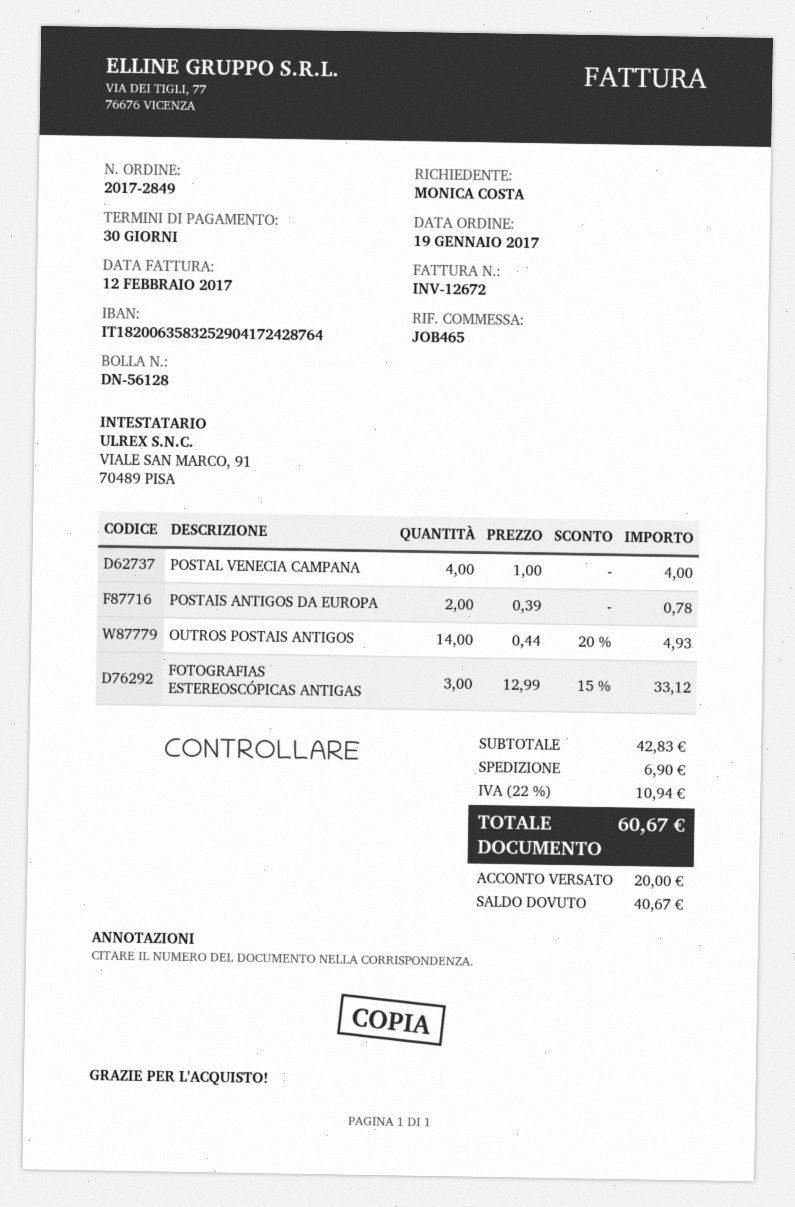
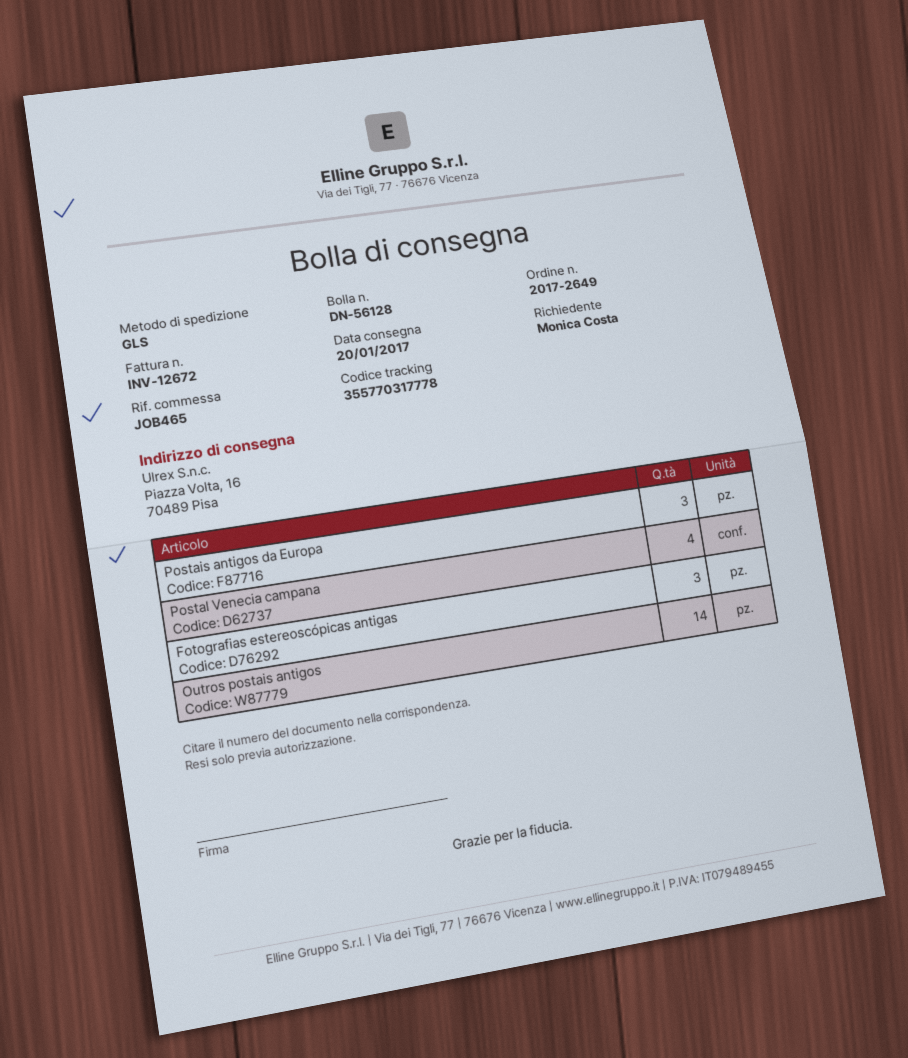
order number: 2017-2849 -> 2017-2649
POSTAIS ANTIGOS DA EUROPA: 2 -> 3

